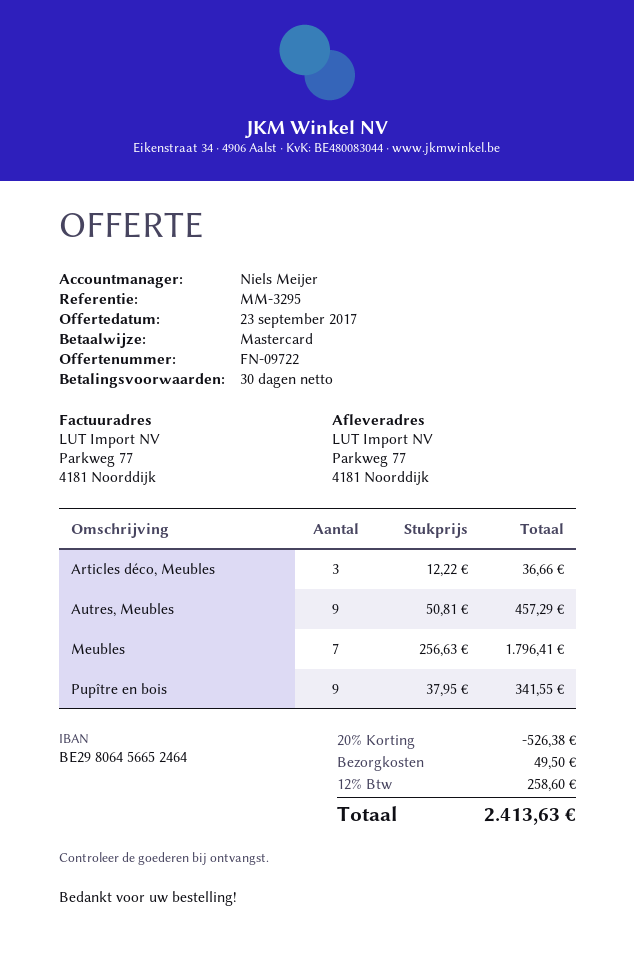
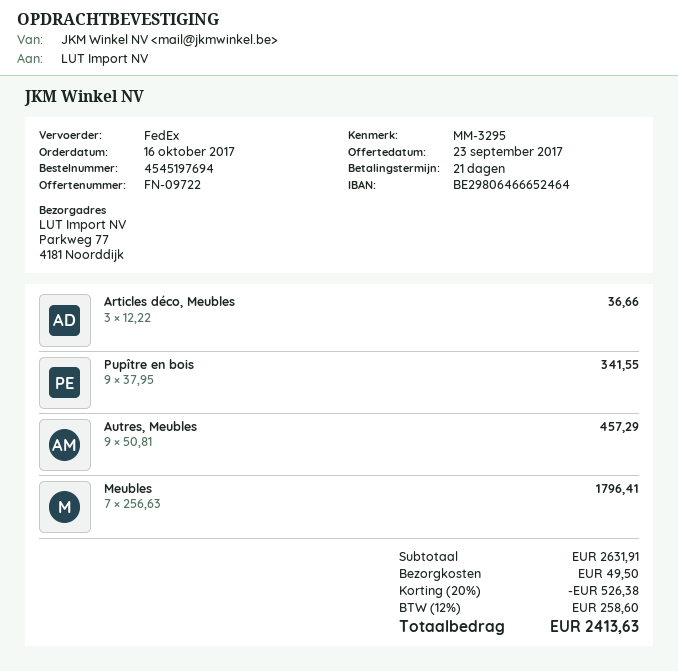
payment terms: 30 days -> 21 days
bank account: BE29806456652464 -> BE29806466652464

